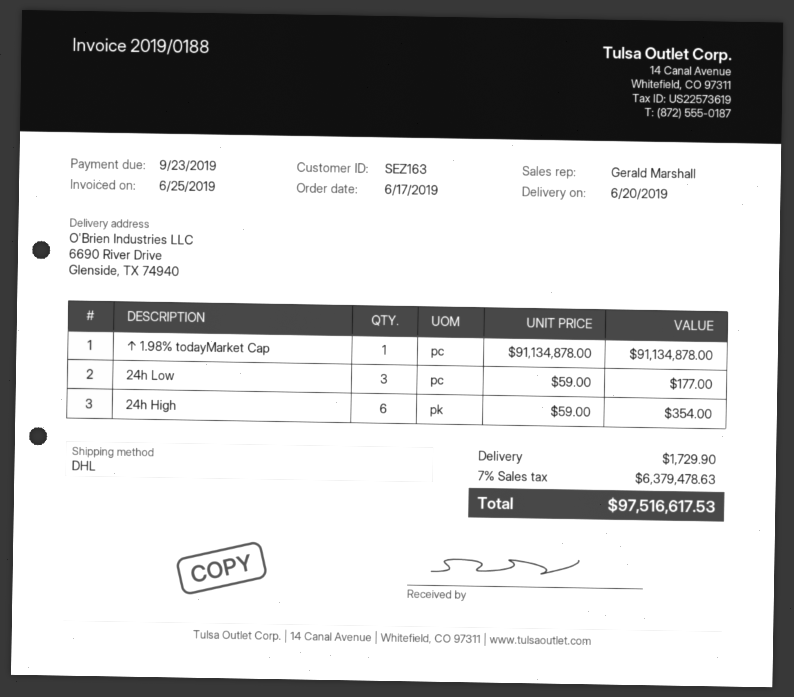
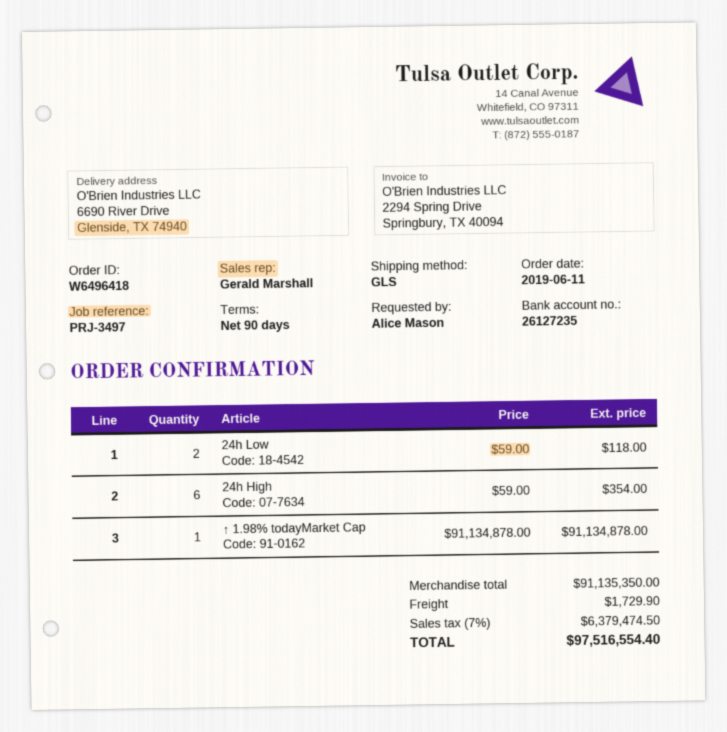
order date: 2019-06-17 -> 2019-06-11
shipping method: DHL -> GLS
24h Low: 3 x 59.00 = 177.00 -> 2 x 59.00 = 118.00
tax: 7% = 6379478.63 -> 7% = 6379474.50
total: 97516617.53 -> 97516554.40

